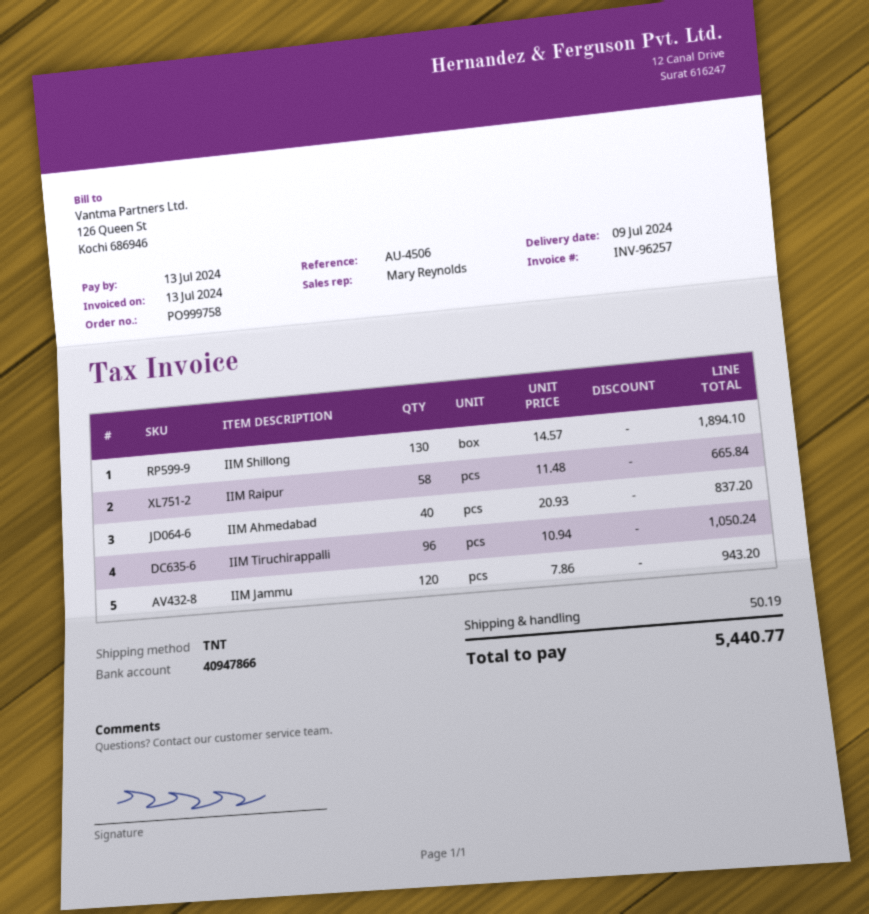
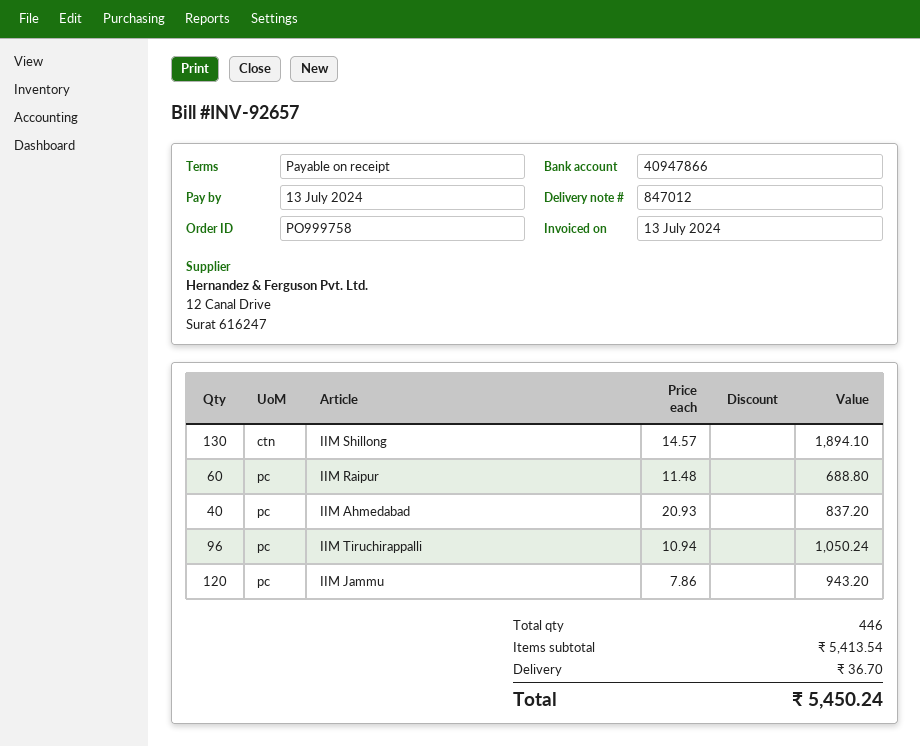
invoice number: INV-96257 -> INV-92657
IIM Raipur: 58 x 11.48 = 665.84 -> 60 x 11.48 = 688.80
shipping: 50.19 -> 36.70
total: 5440.77 -> 5450.24

